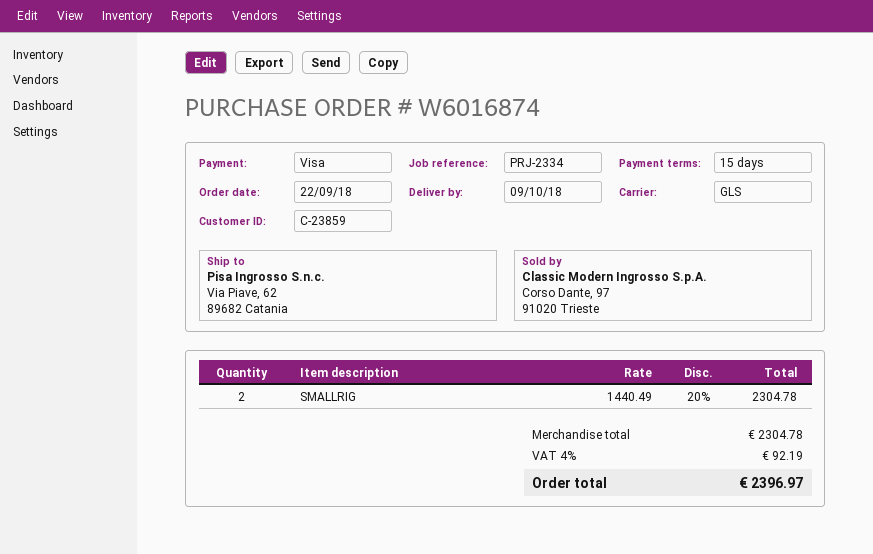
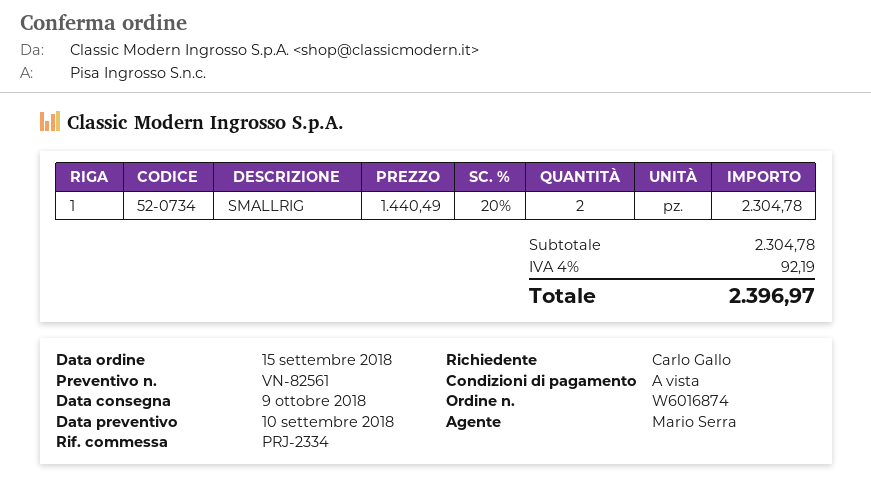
order date: 2018-09-22 -> 2018-09-15
payment terms: 15 days -> on receipt

